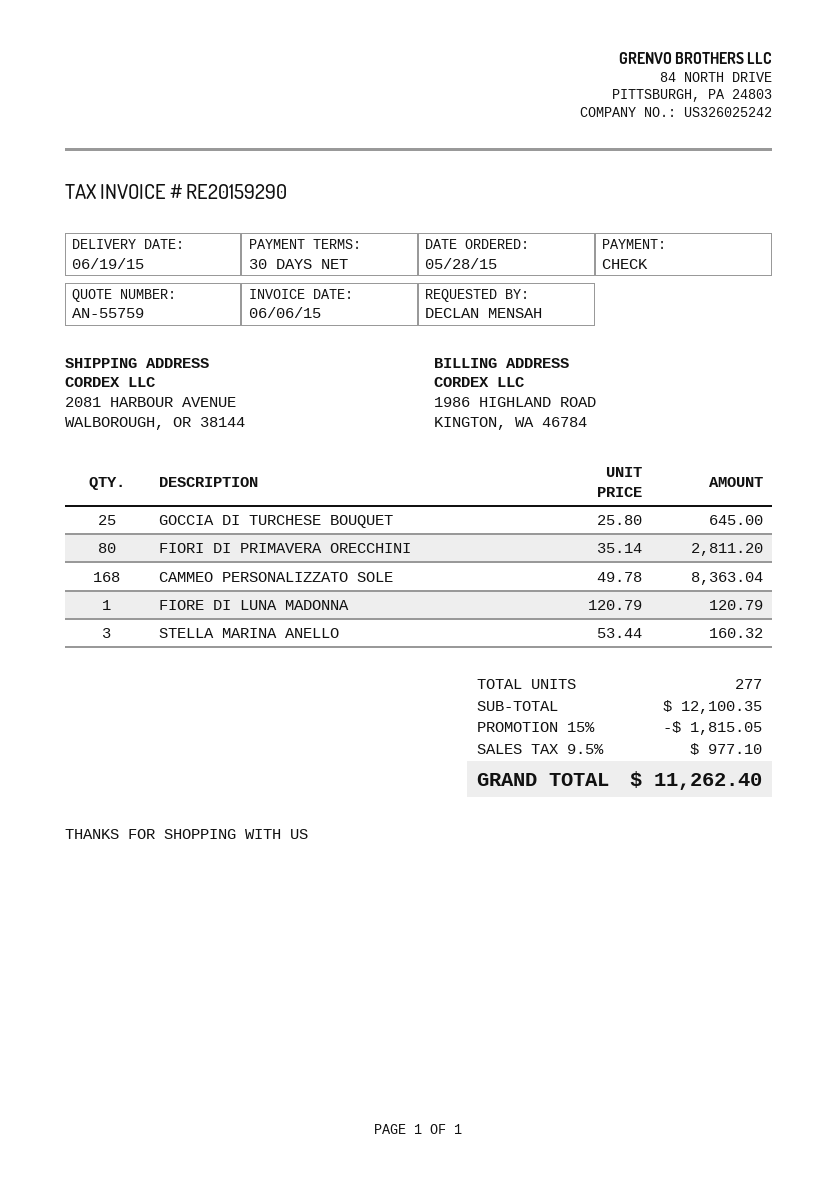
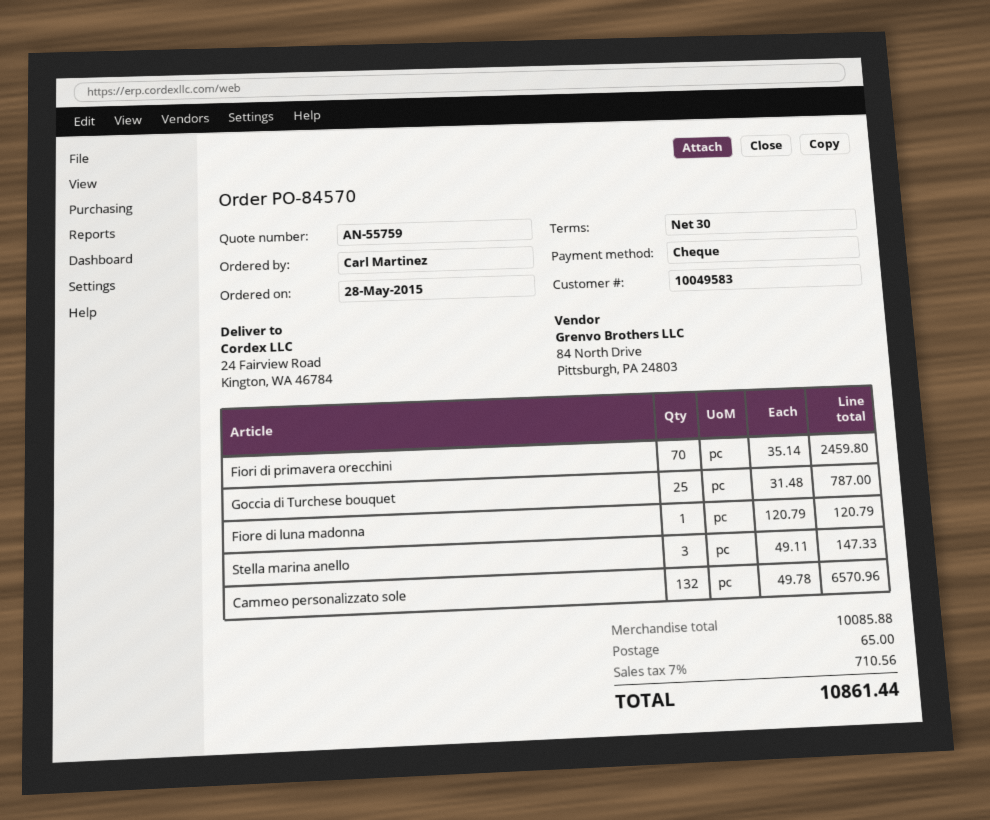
ordered by: DECLAN MENSAH -> Carl Martinez
ship to: 2081 HARBOUR AVENUE, WALBOROUGH, OR 38144 -> 24 Fairview Road, Kington, WA 46784
GOCCIA DI TURCHESE BOUQUET: 25 x 25.80 = 645.00 -> 25 x 31.48 = 787.00
FIORI DI PRIMAVERA ORECCHINI: 80 x 35.14 = 2811.20 -> 70 x 35.14 = 2459.80
CAMMEO PERSONALIZZATO SOLE: 168 x 49.78 = 8363.04 -> 132 x 49.78 = 6570.96
STELLA MARINA ANELLO: 3 x 53.44 = 160.32 -> 3 x 49.11 = 147.33
subtotal: 12100.35 -> 10085.88
discount: 15% = 1815.05 -> none
shipping: none -> 65.00
tax: 9.5% = 977.10 -> 7% = 710.56
total: 11262.40 -> 10861.44

